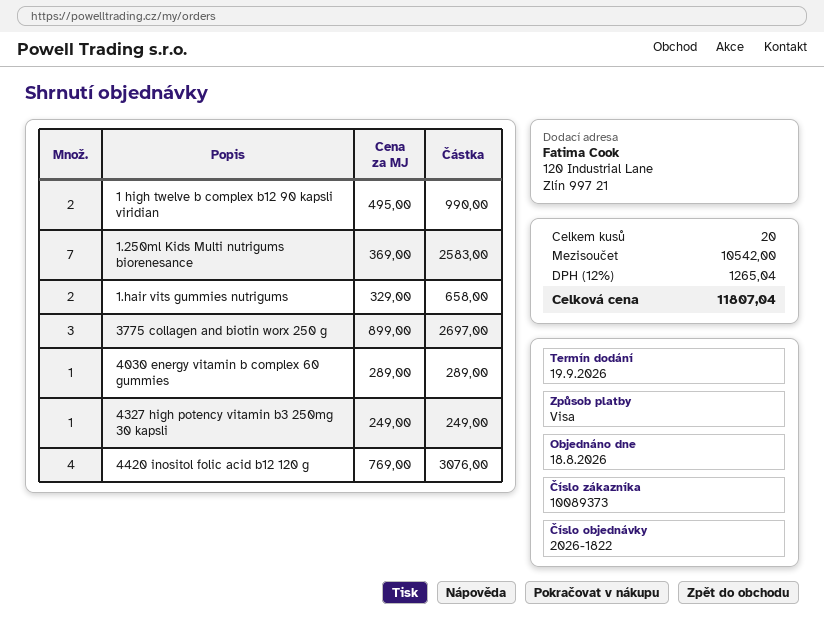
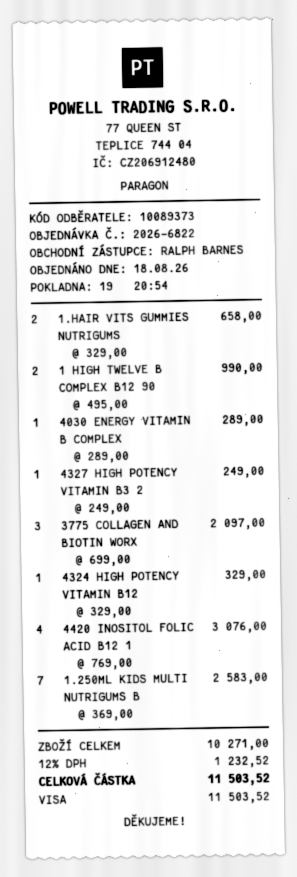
order number: 2026-1822 -> 2026-6822
3775 collagen and biotin worx 250 g: 3 x 899.00 = 2697.00 -> 3 x 699.00 = 2097.00
4324 HIGH POTENCY VITAMIN B12: none -> 1 x 329.00 = 329.00
subtotal: 10542.00 -> 10271.00
tax: 12% = 1265.04 -> 12% = 1232.52
total: 11807.04 -> 11503.52

